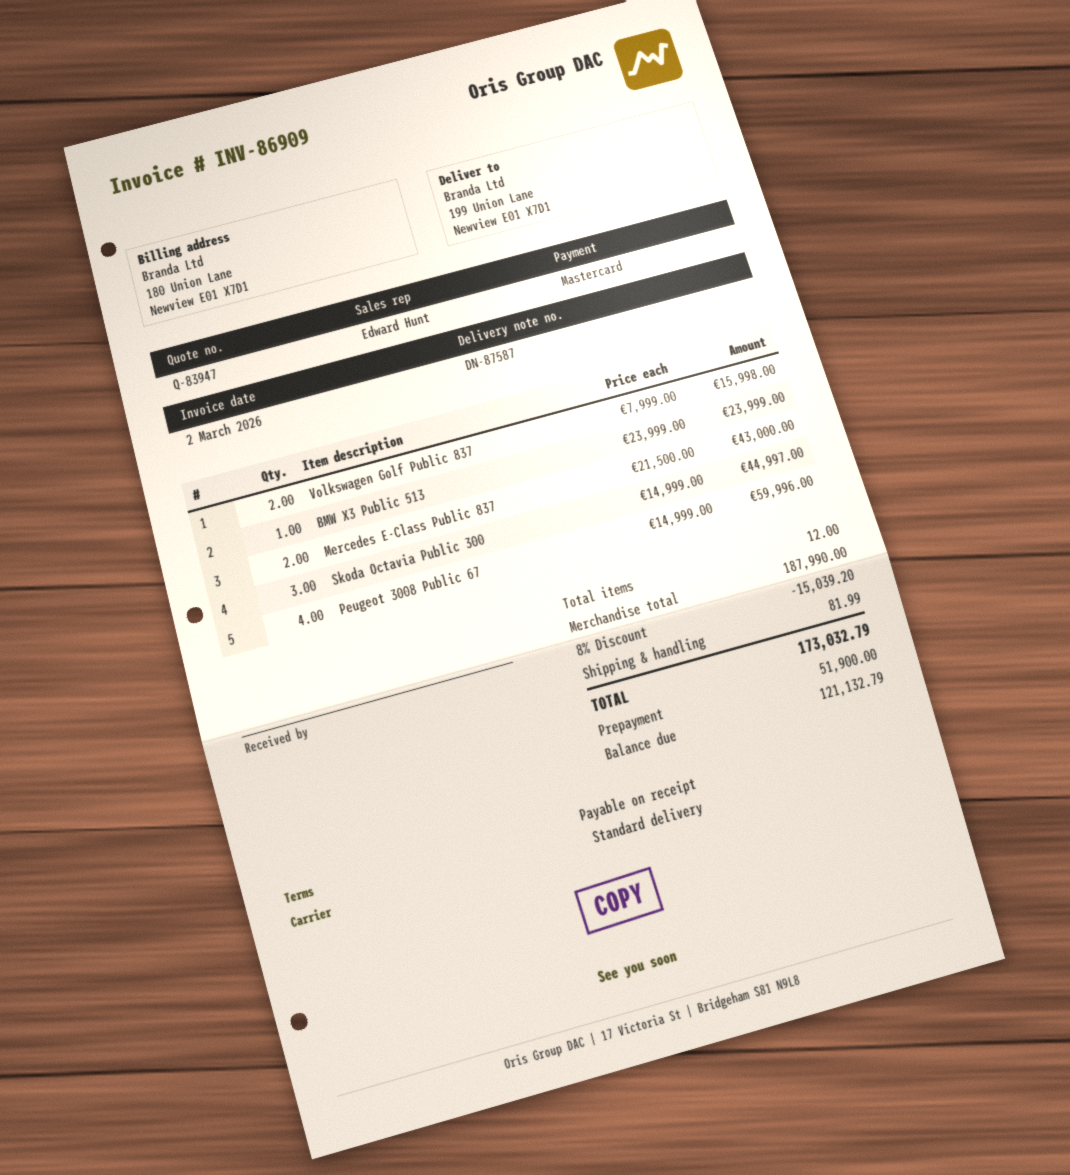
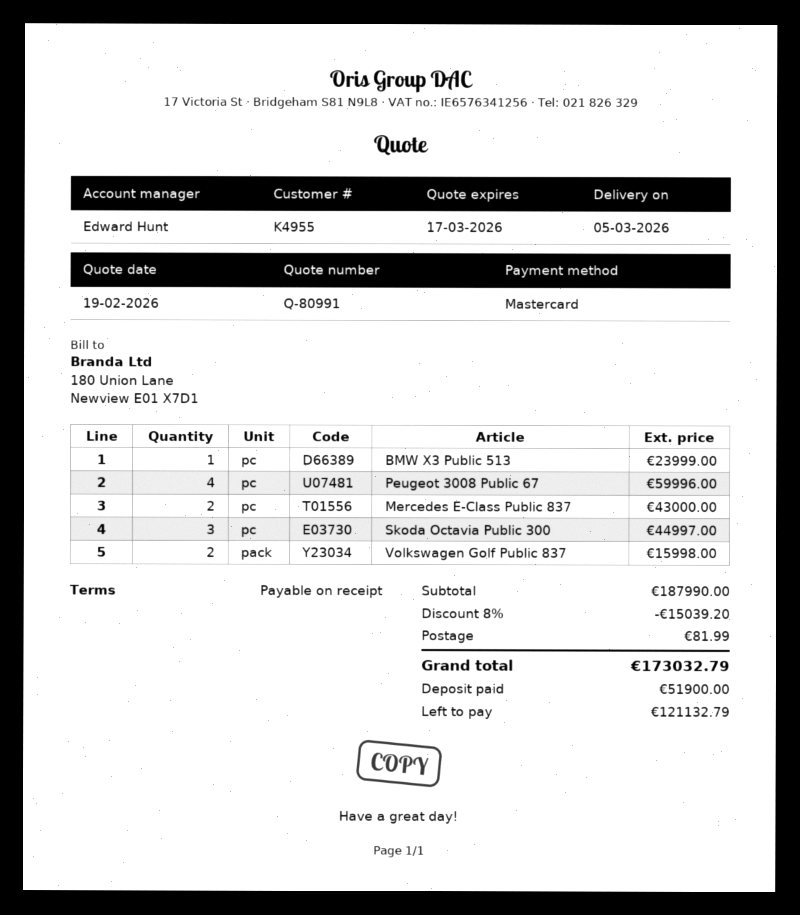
quote number: Q-83947 -> Q-80991

